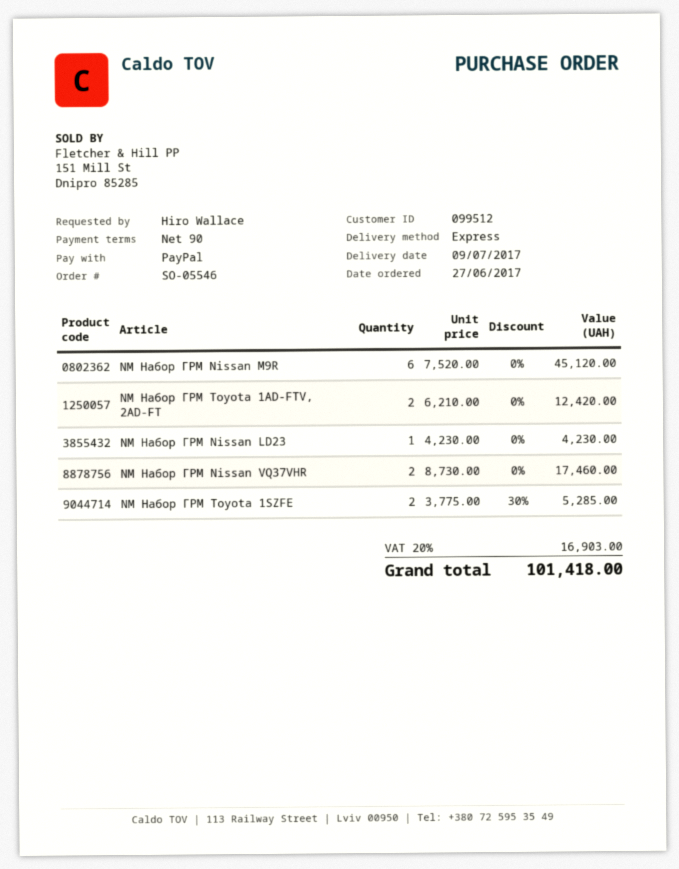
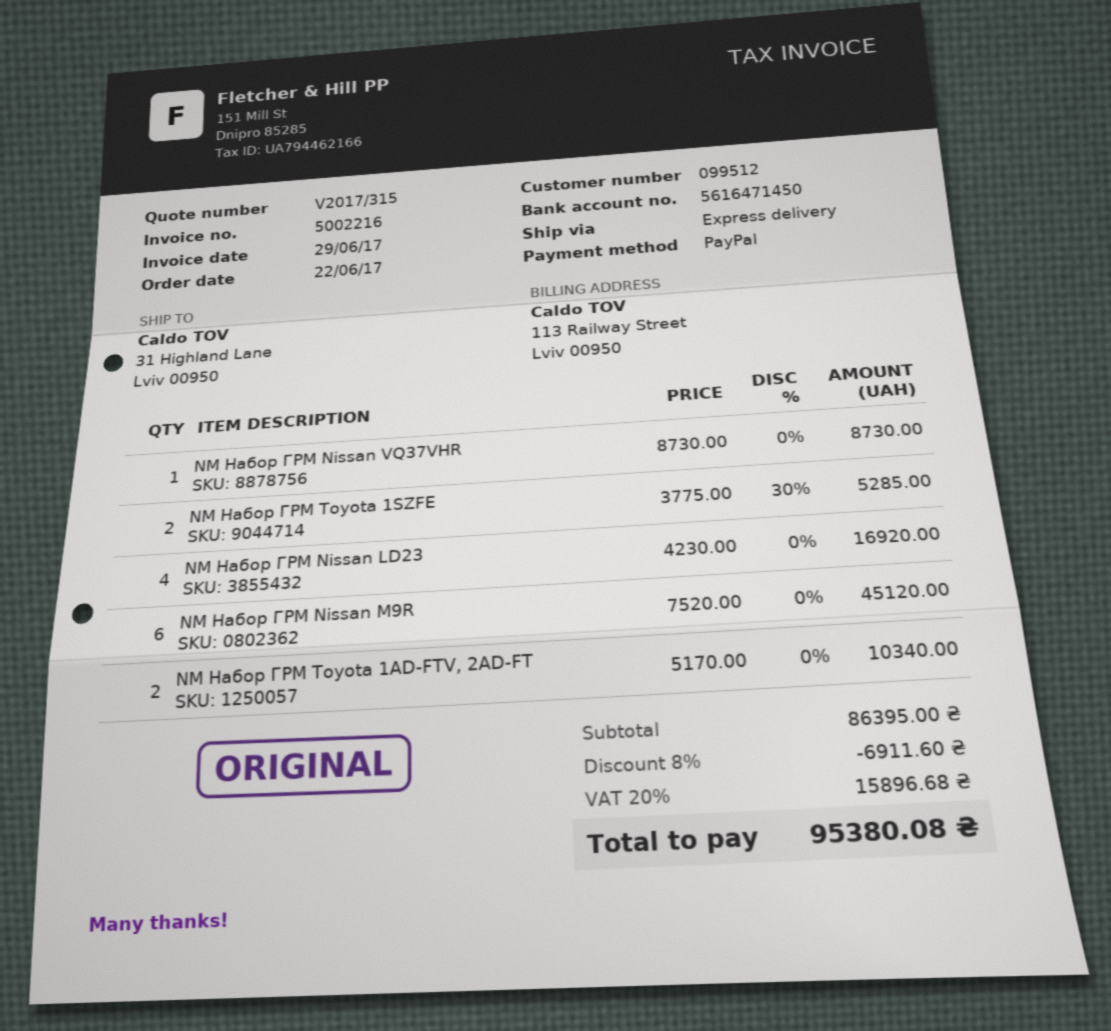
order date: 2017-06-27 -> 2017-06-22
NM Набор ГРМ Toyota 1AD-FTV, 2AD-FT: 2 x 6210.00 = 12420.00 -> 2 x 5170.00 = 10340.00
NM Набор ГРМ Nissan LD23: 1 x 4230.00 = 4230.00 -> 4 x 4230.00 = 16920.00
NM Набор ГРМ Nissan VQ37VHR: 2 x 8730.00 = 17460.00 -> 1 x 8730.00 = 8730.00
discount: none -> 8% = 6911.60
tax: 20% = 16903.00 -> 20% = 15896.68
total: 101418.00 -> 95380.08

